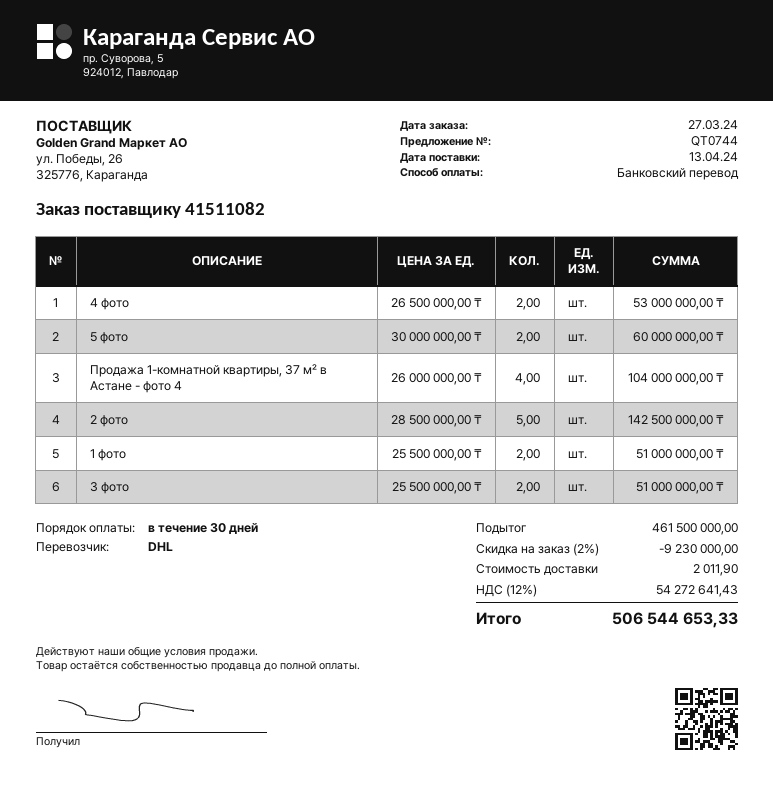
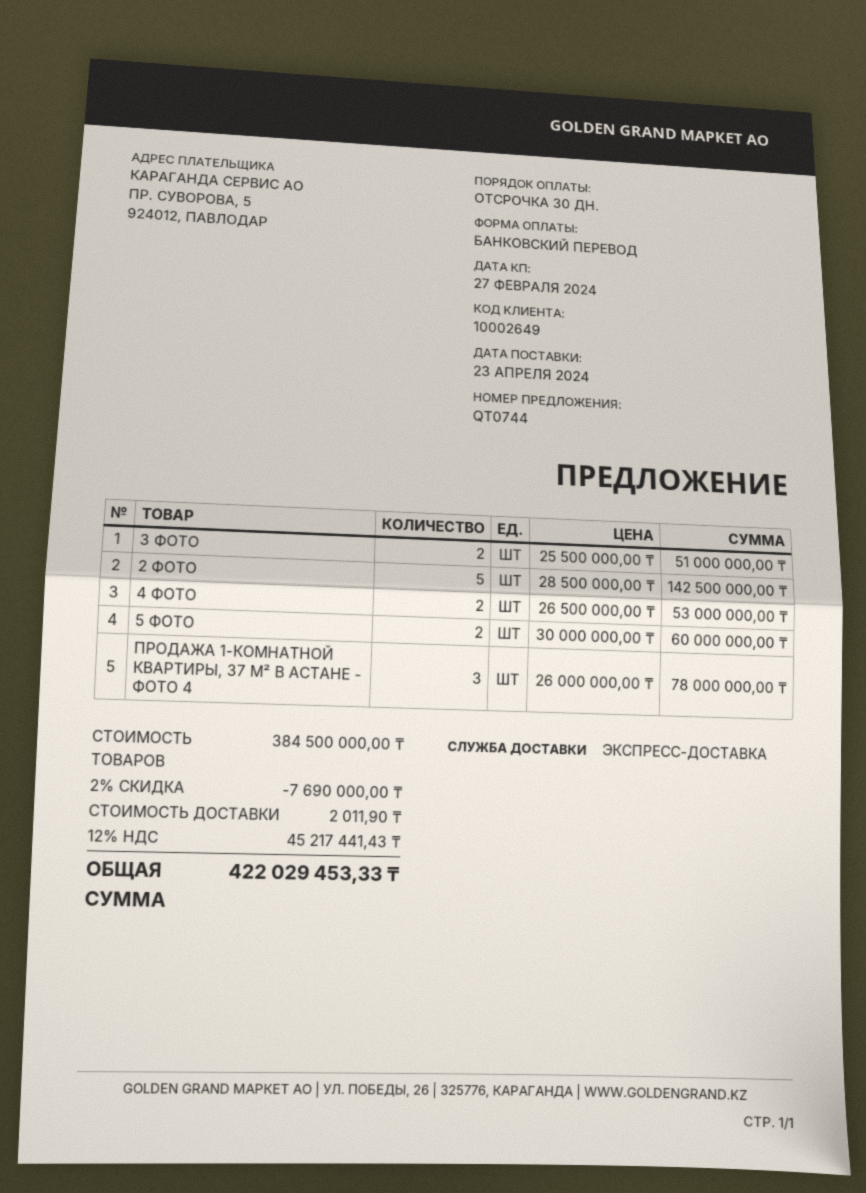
delivery date: 2024-04-13 -> 2024-04-23
shipping method: DHL -> express
Продажа 1-комнатной квартиры, 37 м² в Астане - фото 4: 4 x 26000000.00 = 104000000.00 -> 3 x 26000000.00 = 78000000.00
1 фото: 2 x 25500000.00 = 51000000.00 -> none
subtotal: 461500000.00 -> 384500000.00
discount: 2% = 9230000.00 -> 2% = 7690000.00
tax: 12% = 54272641.43 -> 12% = 45217441.43
total: 506544653.33 -> 422029453.33

